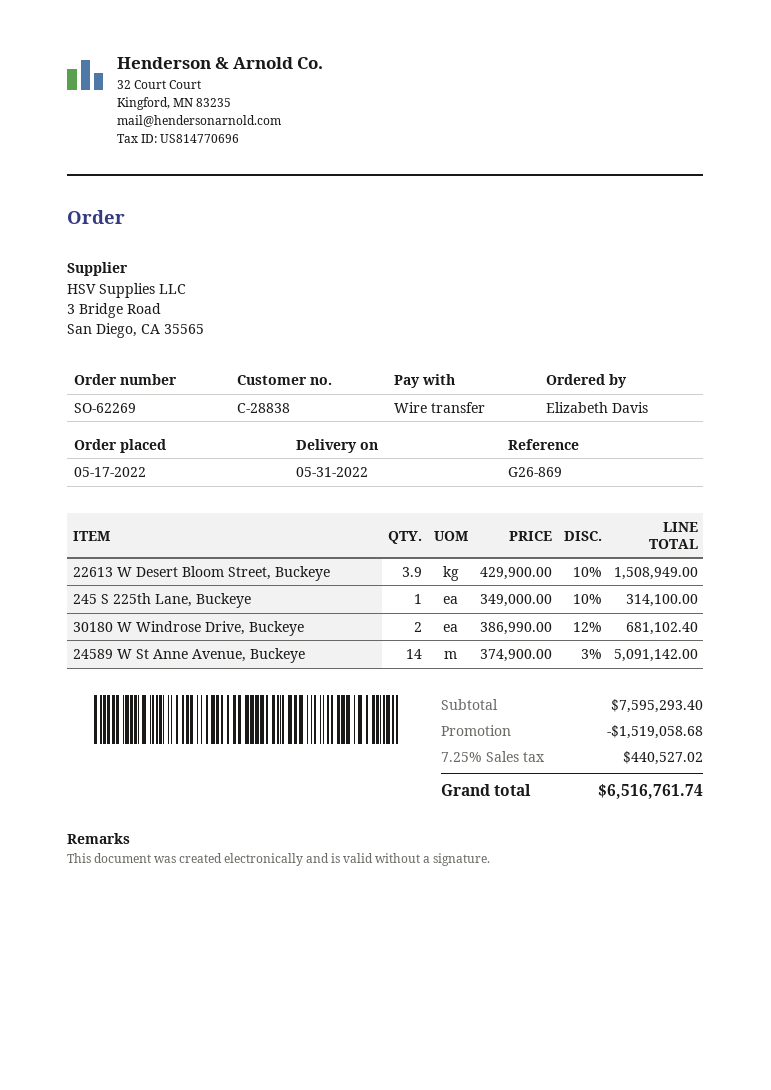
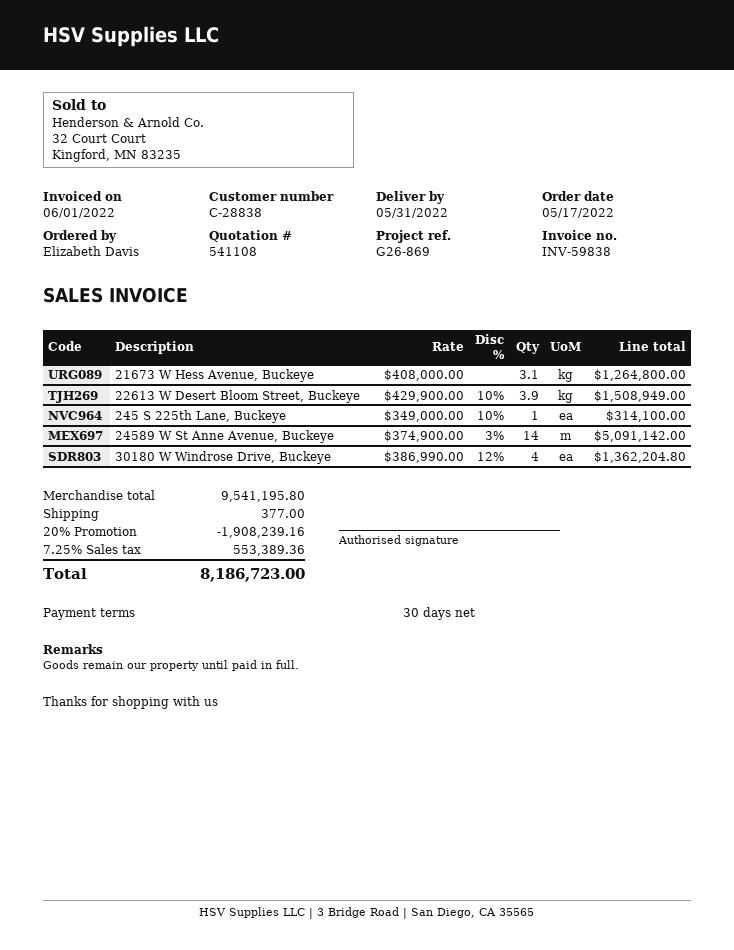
30180 W Windrose Drive, Buckeye: 2 x 386990.00 - 12% = 681102.40 -> 4 x 386990.00 - 12% = 1362204.80
21673 W Hess Avenue, Buckeye: none -> 3.1 x 408000.00 = 1264800.00
subtotal: 7595293.40 -> 9541195.80
discount: 1519058.68 -> 1908239.16
shipping: none -> 377.00
tax: 7.25% = 440527.02 -> 7.25% = 553389.36
total: 6516761.74 -> 8186723.00

